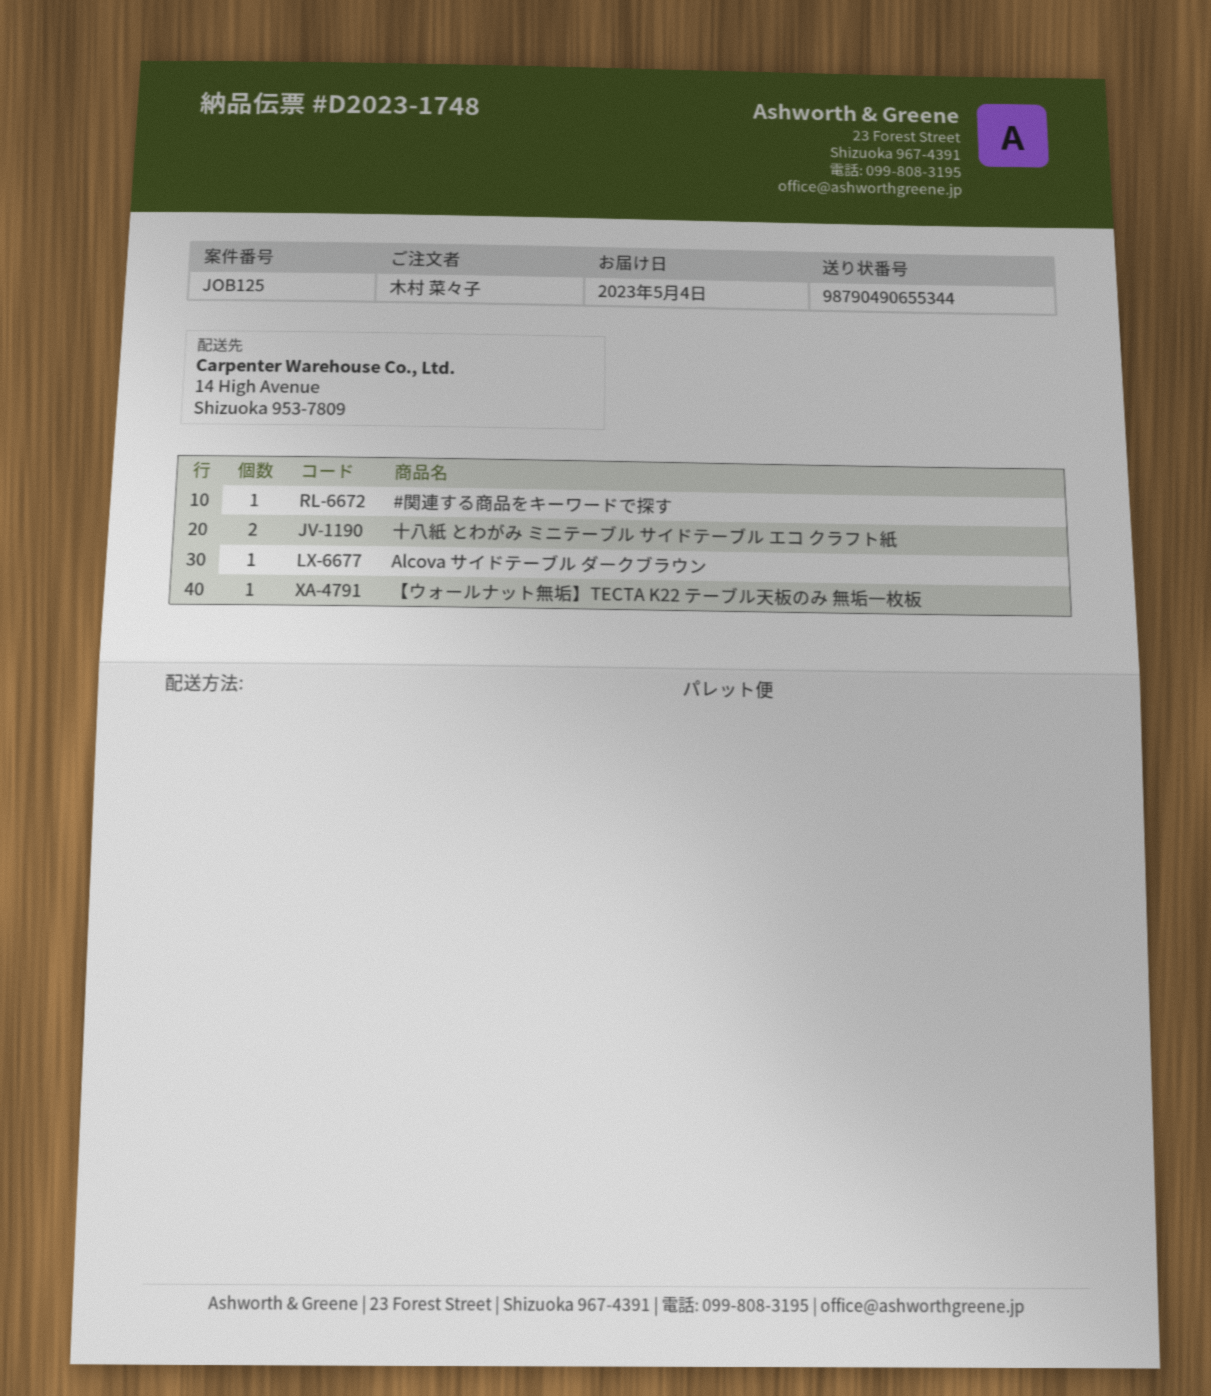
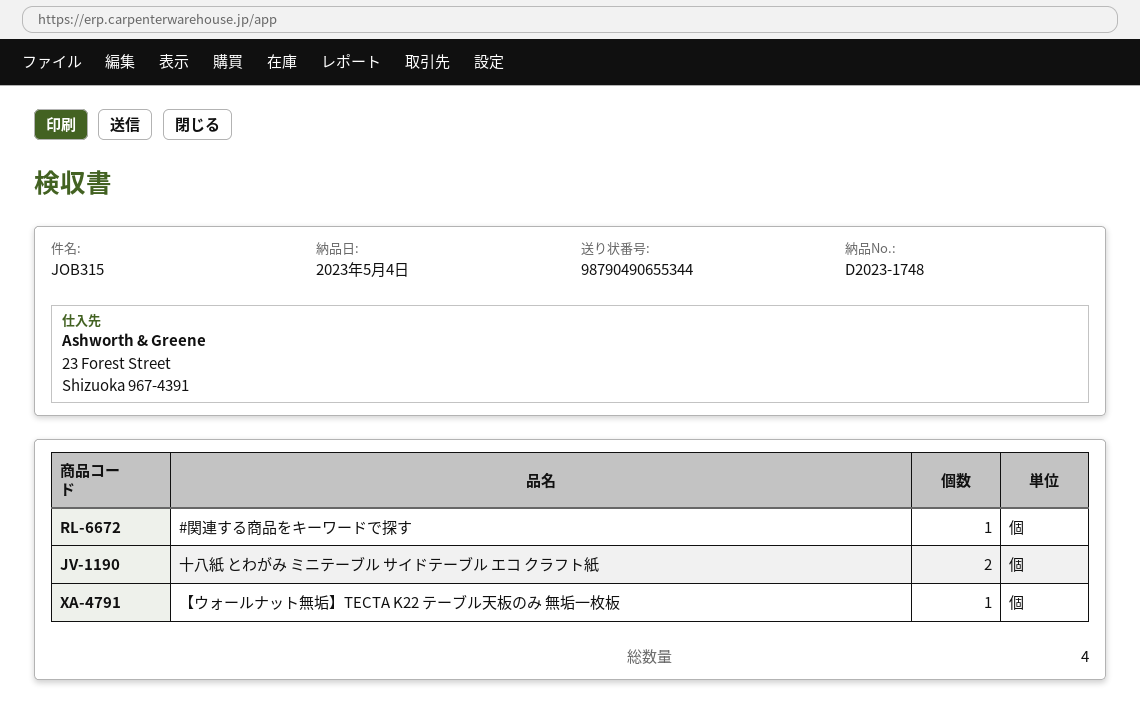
reference: JOB125 -> JOB315
Alcova サイドテーブル ダークブラウン: 1 -> none

